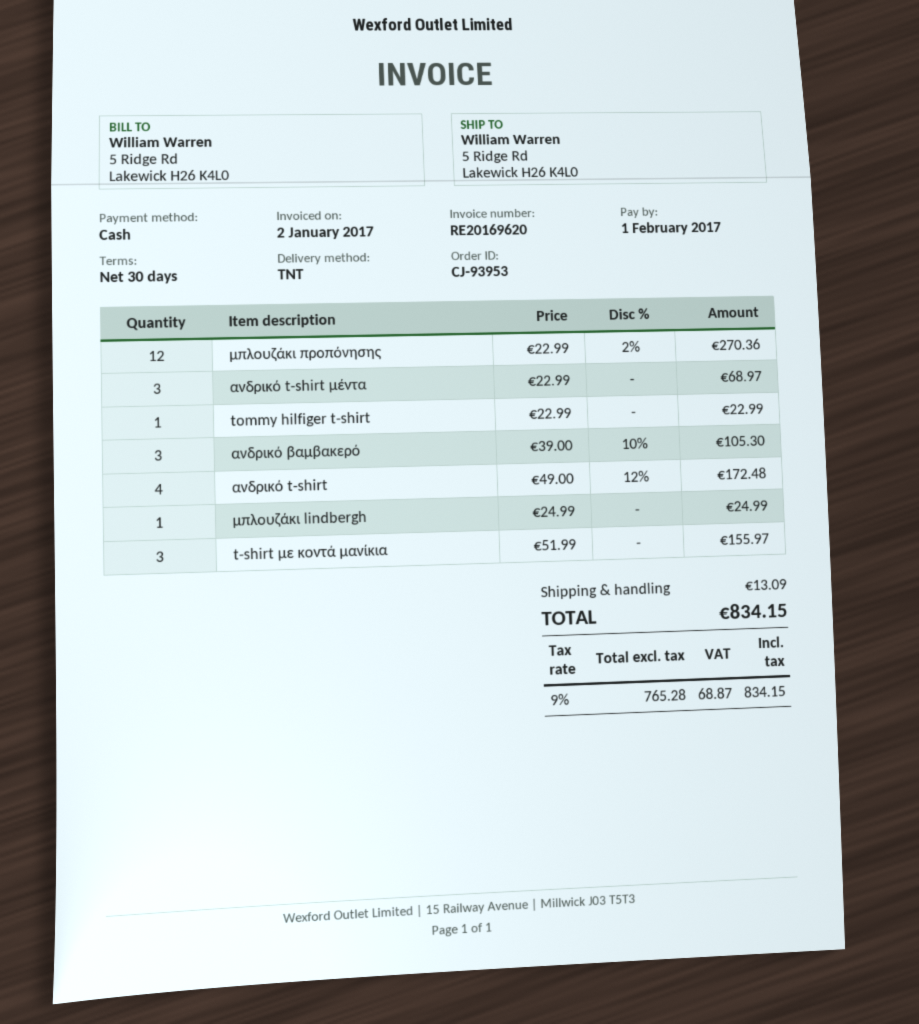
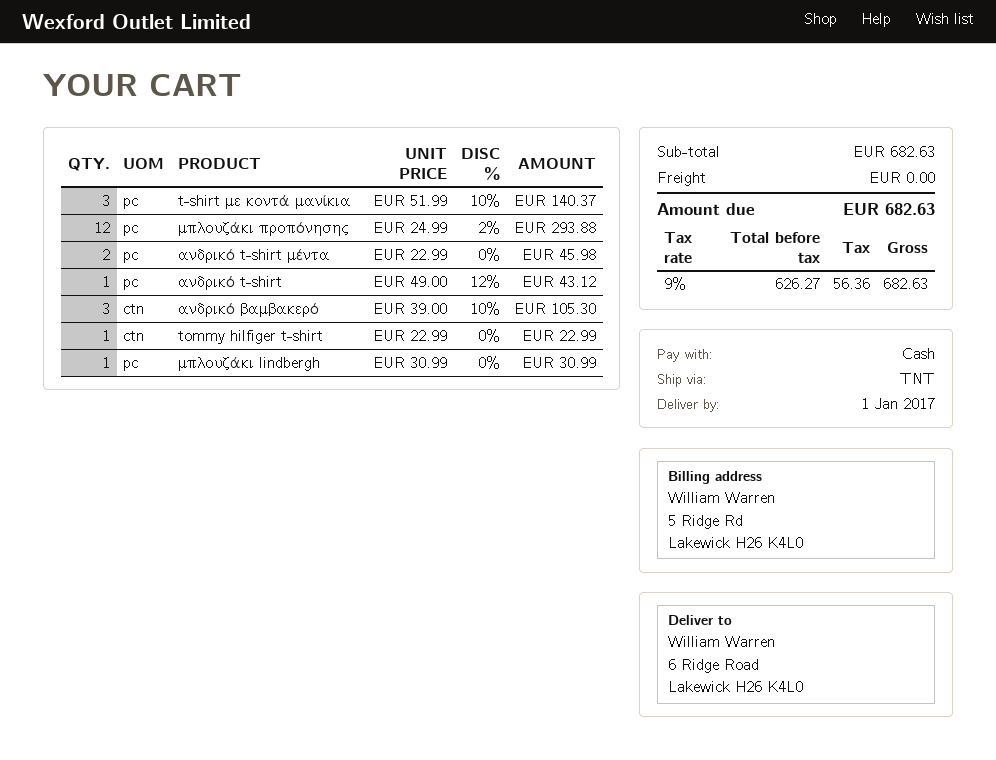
ship to: 5 Ridge Rd, Lakewick H26 K4L0 -> 6 Ridge Road, Lakewick H26 K4L0
μπλουζάκι προπόνησης: 12 x 22.99 - 2% = 270.36 -> 12 x 24.99 - 2% = 293.88
ανδρικό t-shirt μέντα: 3 x 22.99 = 68.97 -> 2 x 22.99 = 45.98
ανδρικό t-shirt: 4 x 49.00 - 12% = 172.48 -> 1 x 49.00 - 12% = 43.12
μπλουζάκι lindbergh: 1 x 24.99 = 24.99 -> 1 x 30.99 = 30.99
t-shirt με κοντά μανίκια: 3 x 51.99 = 155.97 -> 3 x 51.99 - 10% = 140.37
shipping: 13.09 -> 0.00
net: 765.28 -> 626.27
tax: 9% = 68.87 -> 9% = 56.36
total: 834.15 -> 682.63

